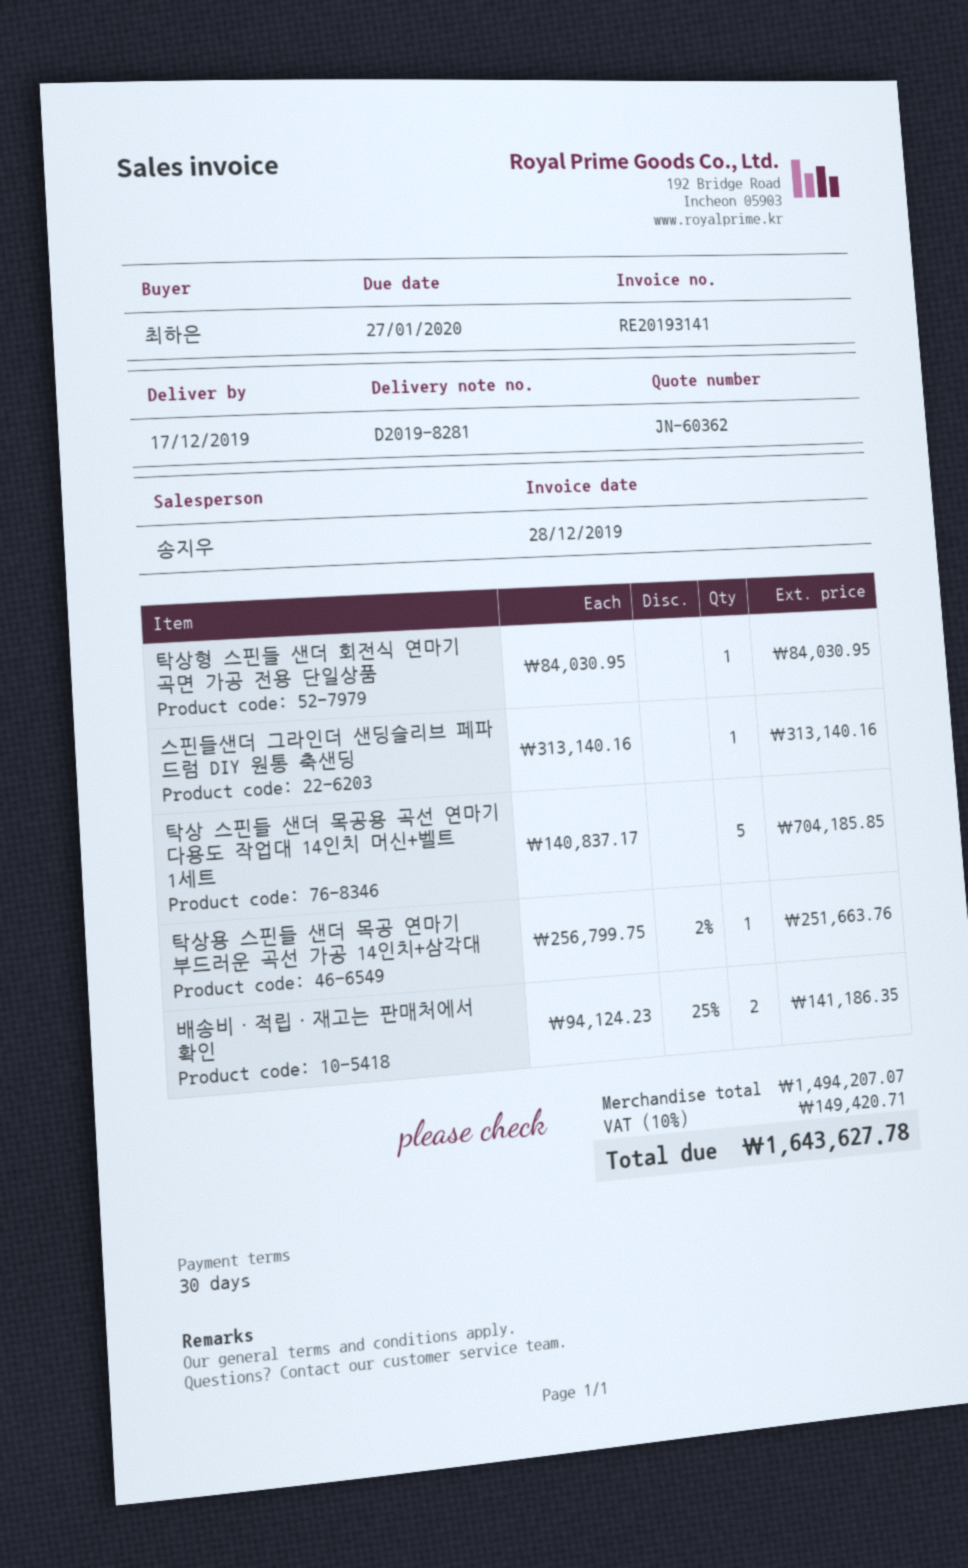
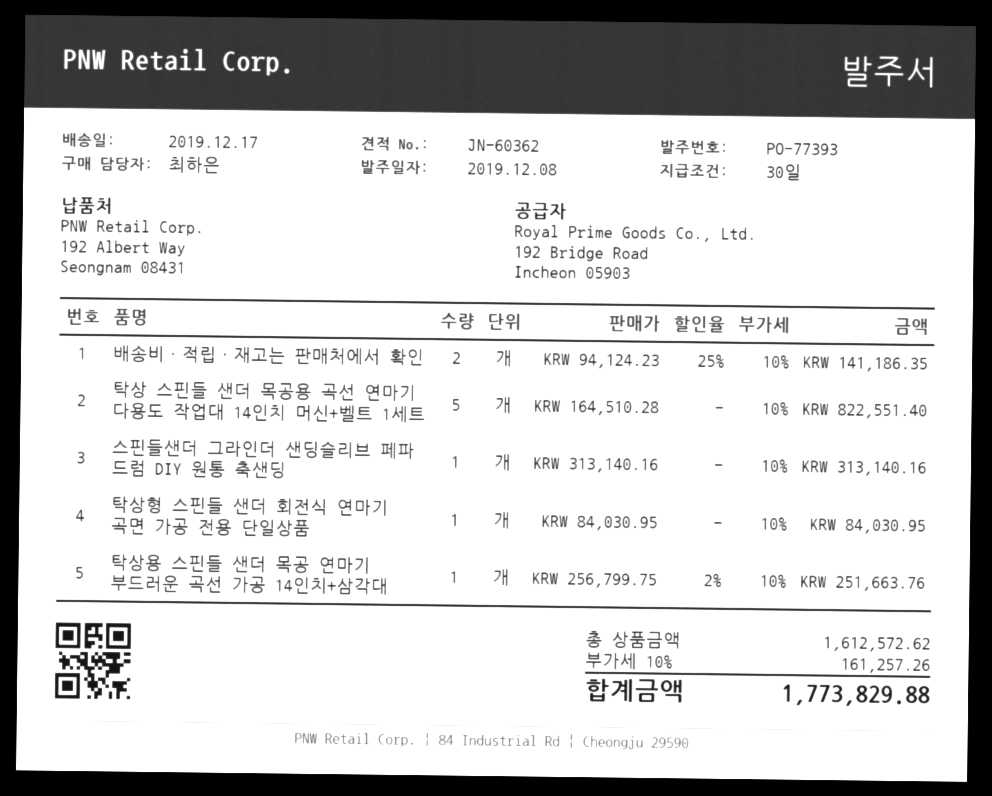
탁상 스핀들 샌더 목공용 곡선 연마기 다용도 작업대 14인치 머신+벨트 1세트: 5 x 140837.17 = 704185.85 -> 5 x 164510.28 = 822551.40
subtotal: 1494207.07 -> 1612572.62
tax: 10% = 149420.71 -> 10% = 161257.26
total: 1643627.78 -> 1773829.88

